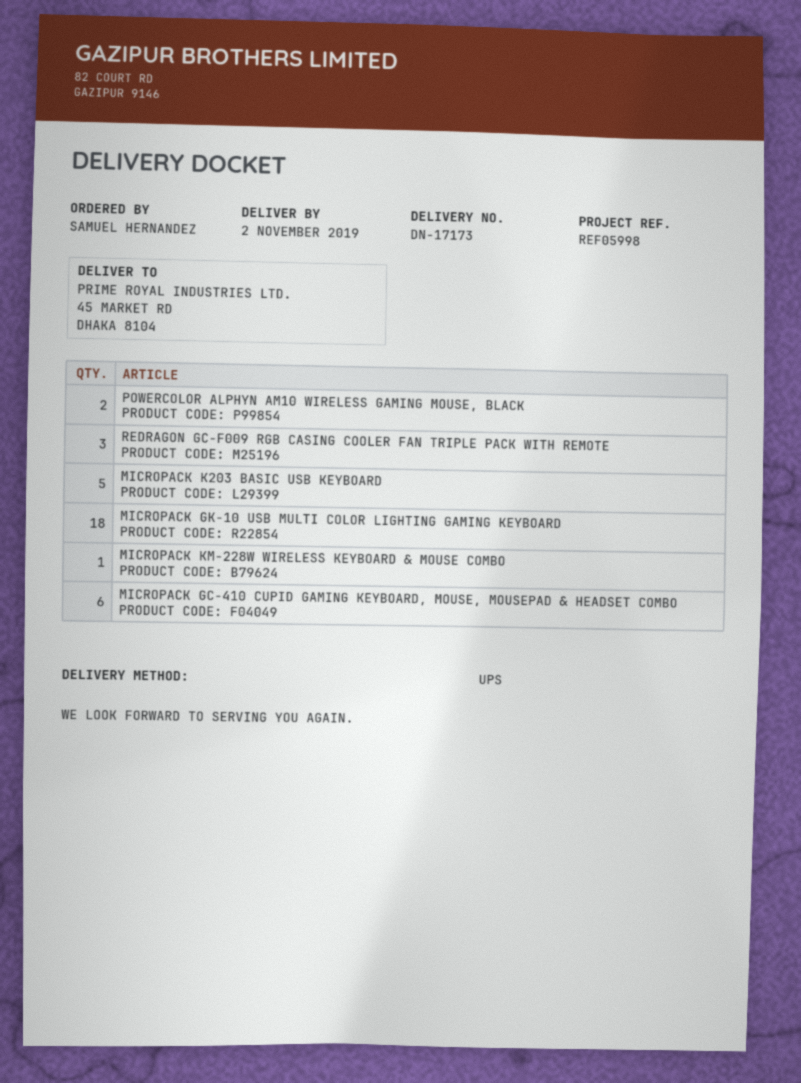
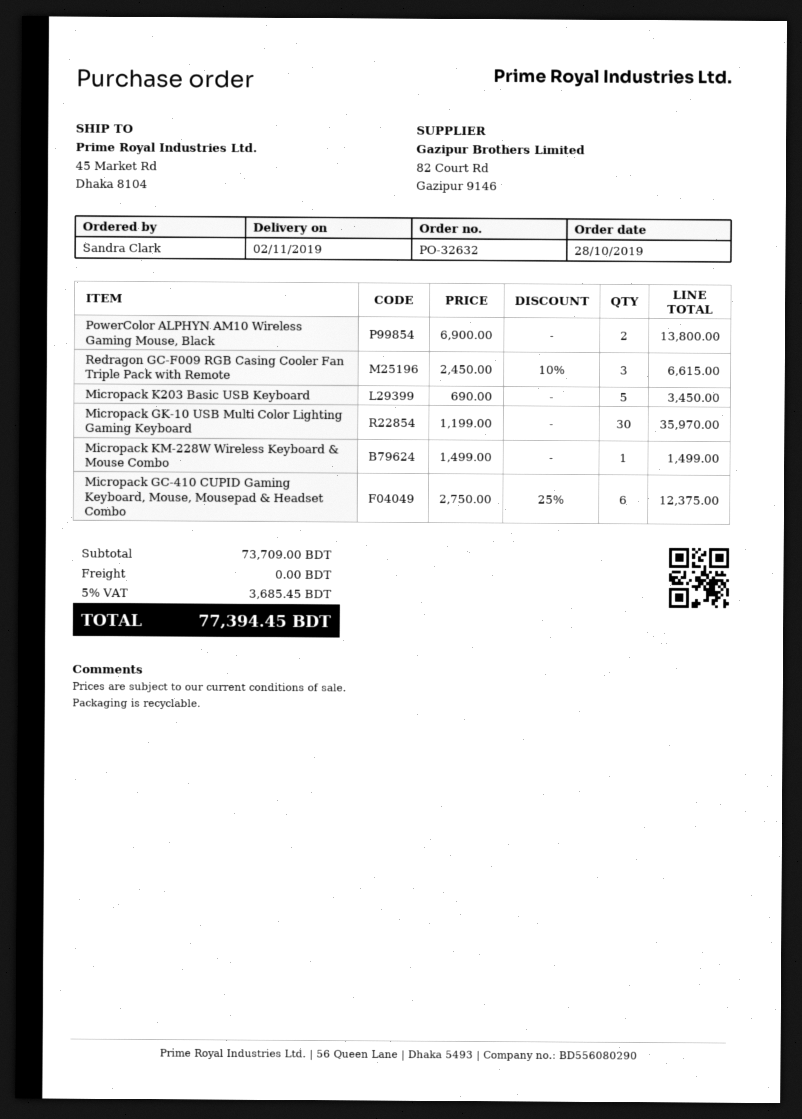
ordered by: SAMUEL HERNANDEZ -> Sandra Clark
MICROPACK GK-10 USB MULTI COLOR LIGHTING GAMING KEYBOARD: 18 -> 30

